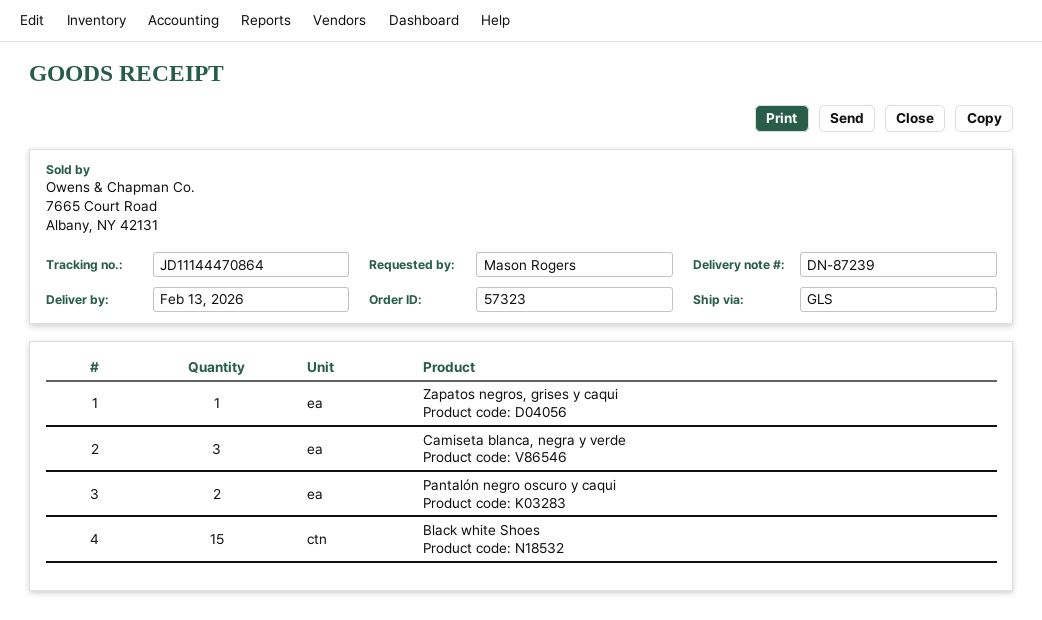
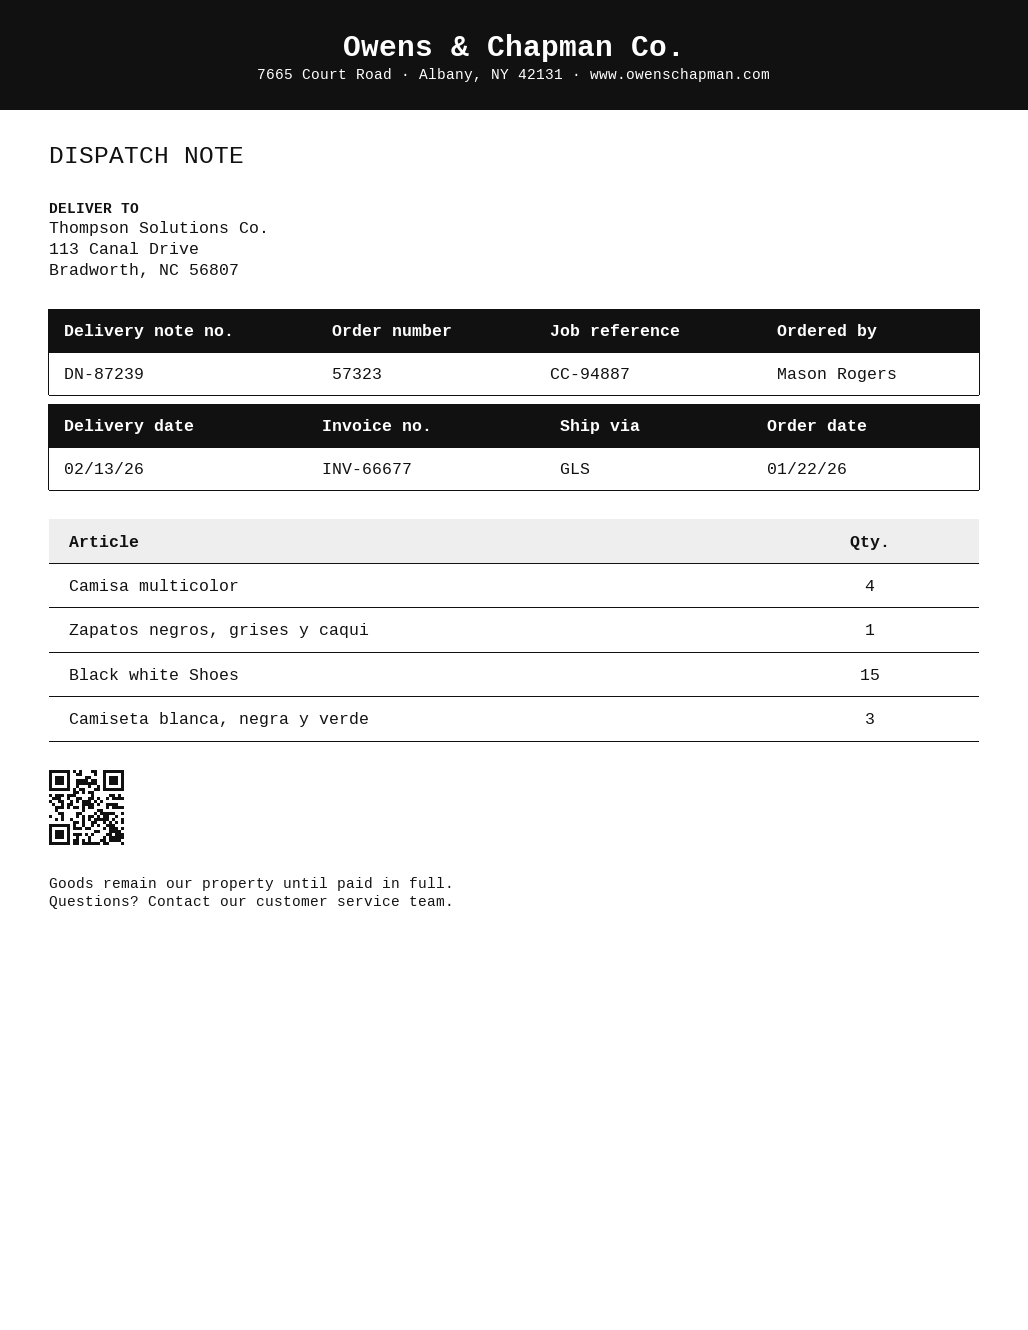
Pantalón negro oscuro y caqui: 2 -> none
Camisa multicolor: none -> 4

